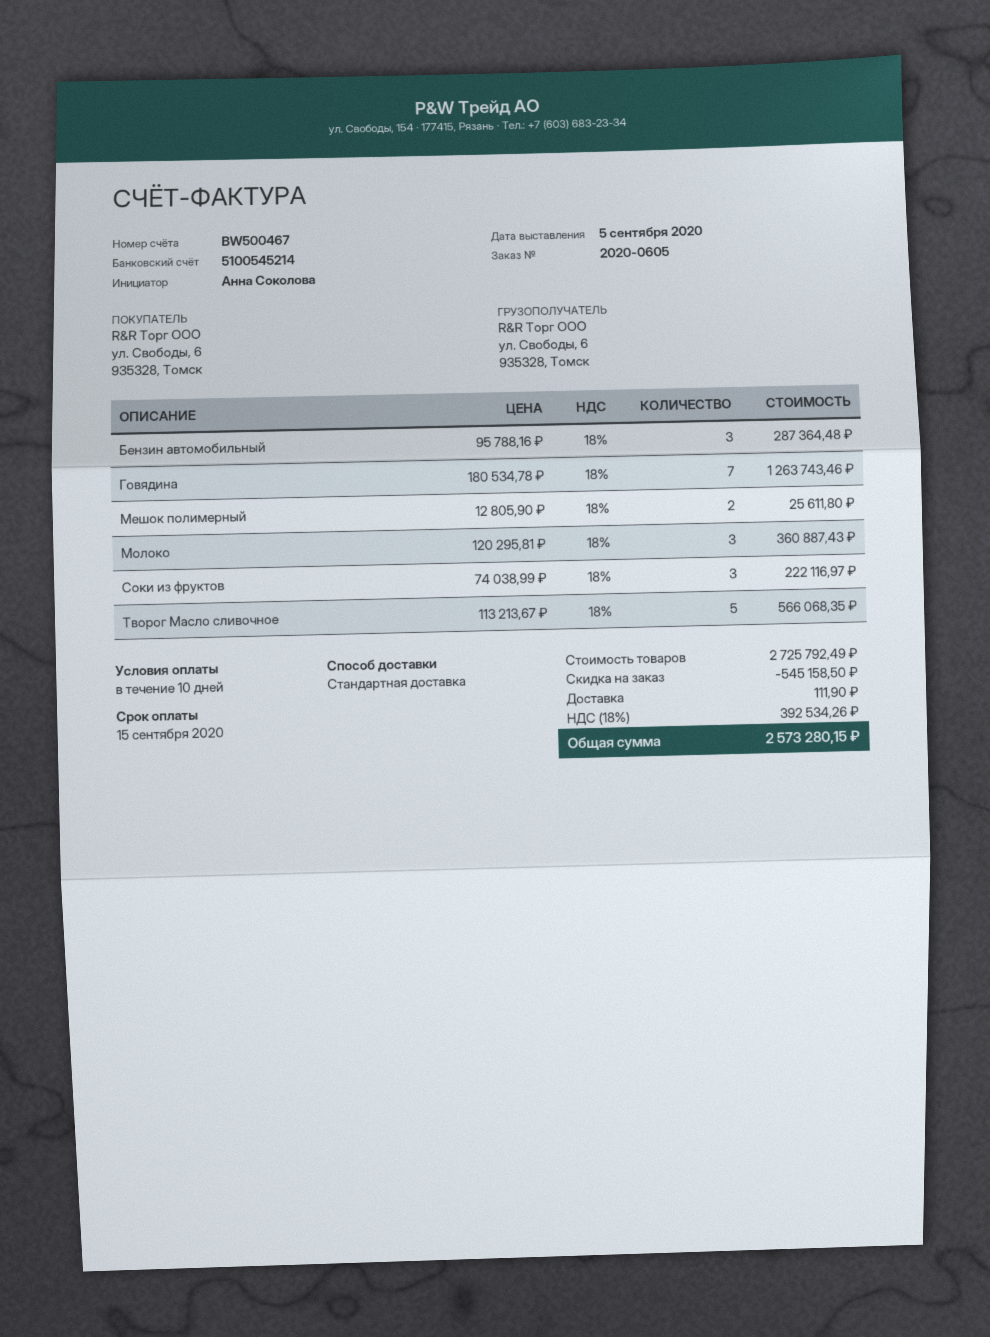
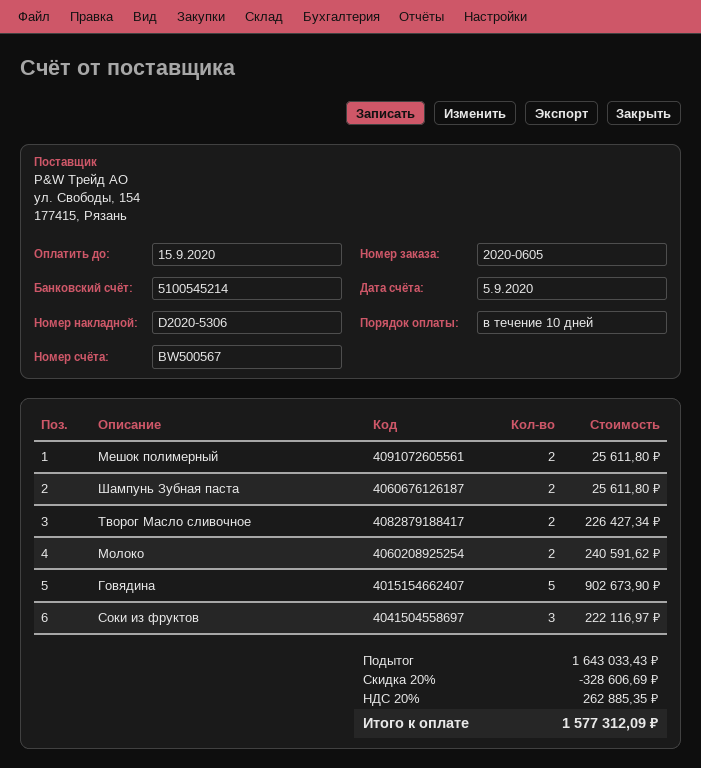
invoice number: BW500467 -> BW500567
Бензин автомобильный: 3 for 287364.48 -> none
Говядина: 7 for 1263743.46 -> 5 for 902673.90
Молоко: 3 for 360887.43 -> 2 for 240591.62
Творог Масло сливочное: 5 for 566068.35 -> 2 for 226427.34
Шампунь Зубная паста: none -> 2 for 25611.80
subtotal: 2725792.49 -> 1643033.43
discount: 545158.50 -> 328606.69
shipping: 111.90 -> none
tax: 18% = 392534.26 -> 20% = 262885.35
total: 2573280.15 -> 1577312.09

